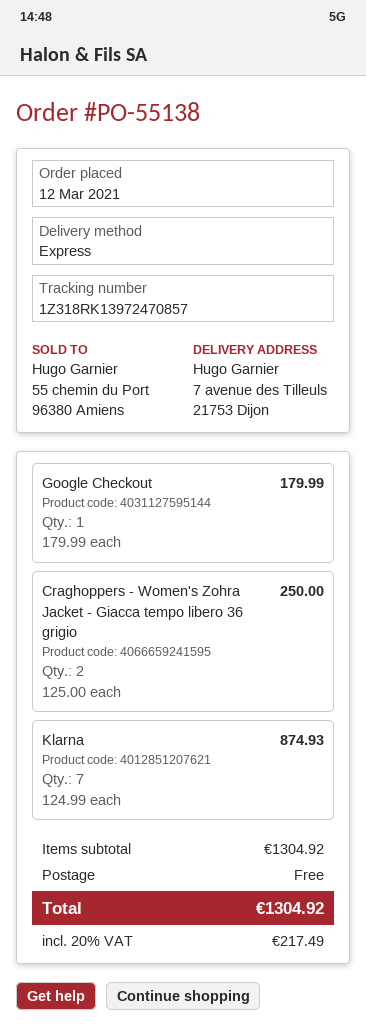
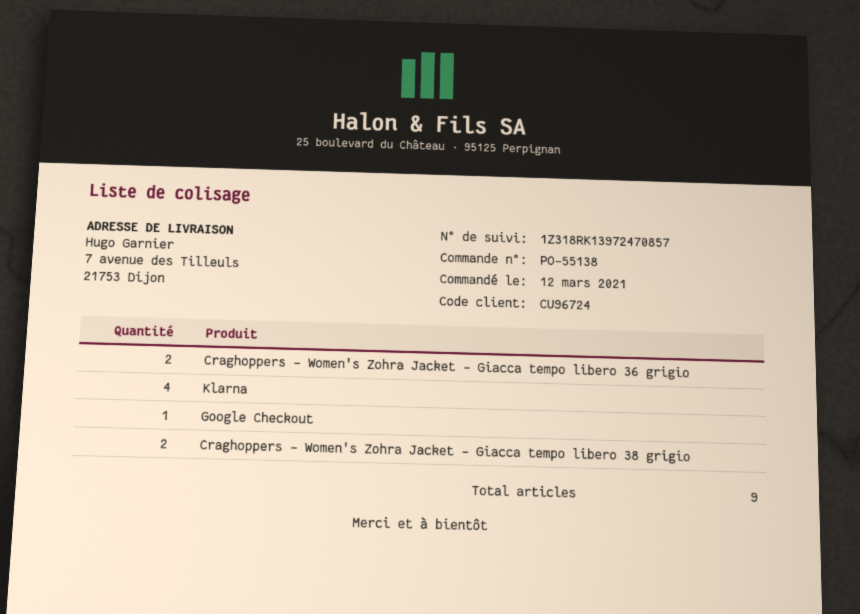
Klarna: 7 -> 4
Craghoppers - Women's Zohra Jacket - Giacca tempo libero 38 grigio: none -> 2

